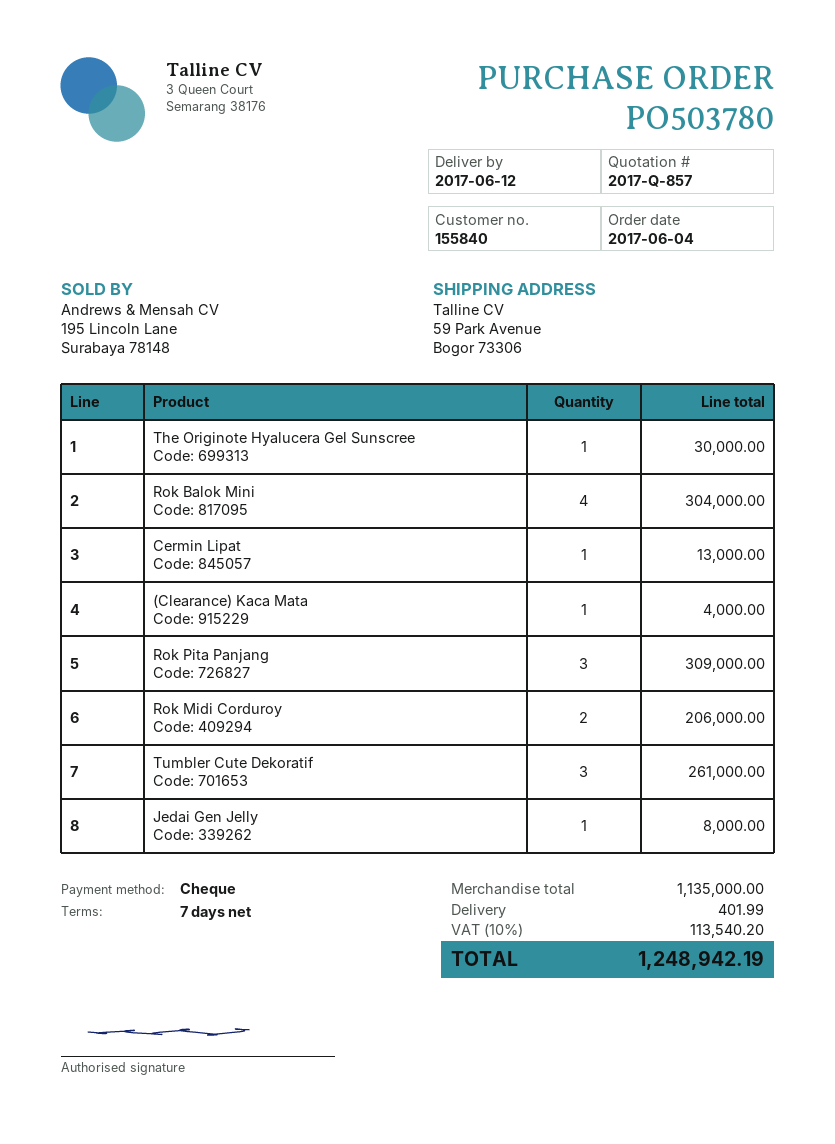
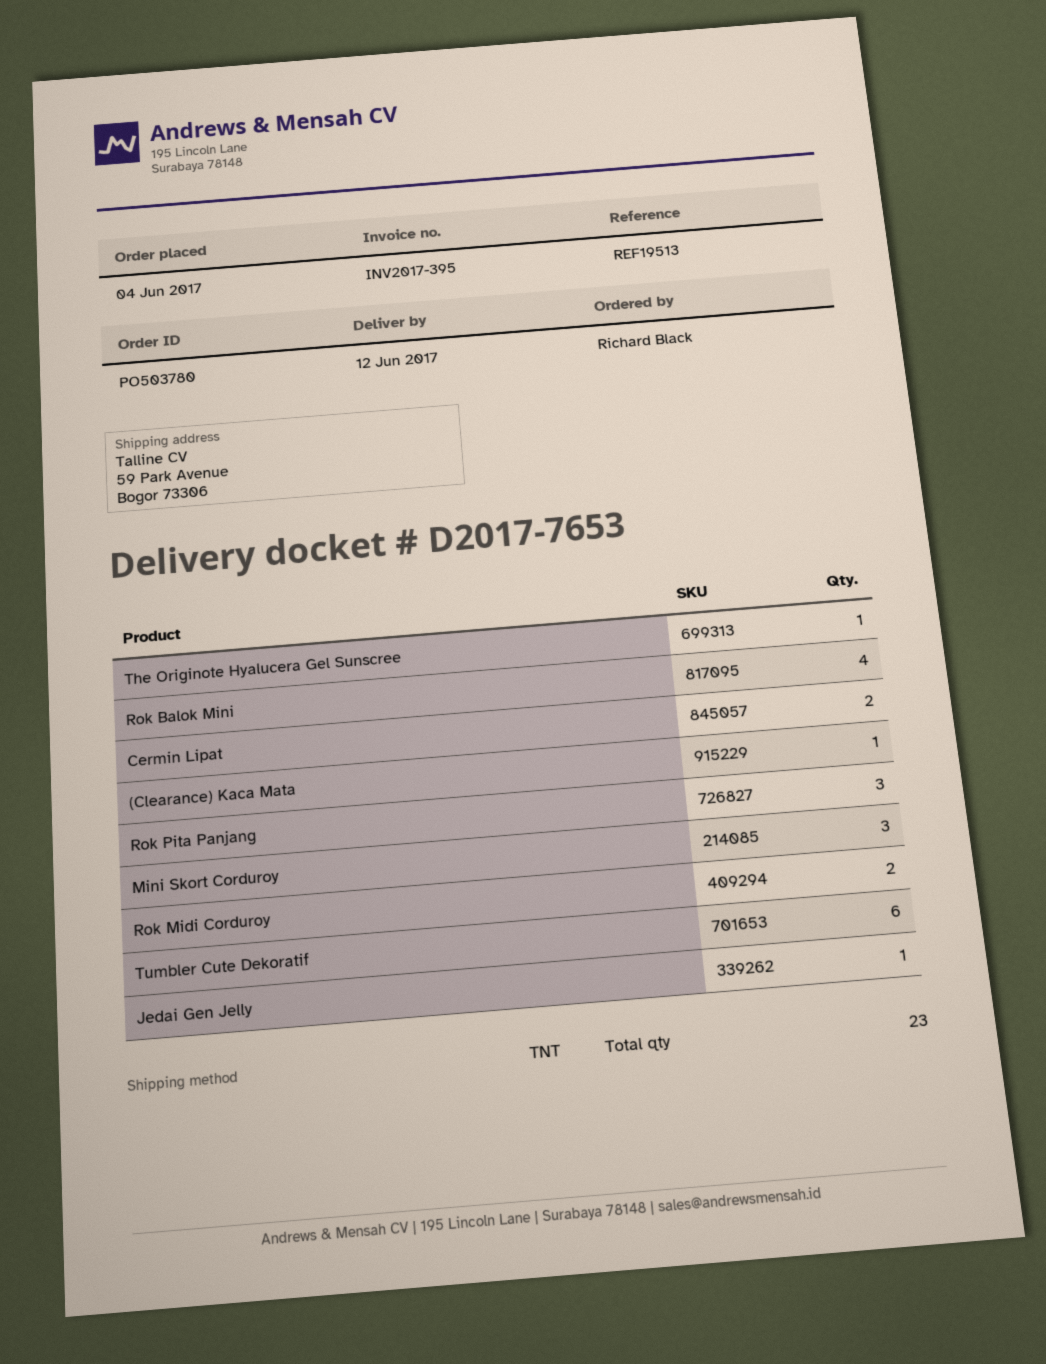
Cermin Lipat: 1 -> 2
Tumbler Cute Dekoratif: 3 -> 6
Mini Skort Corduroy: none -> 3

